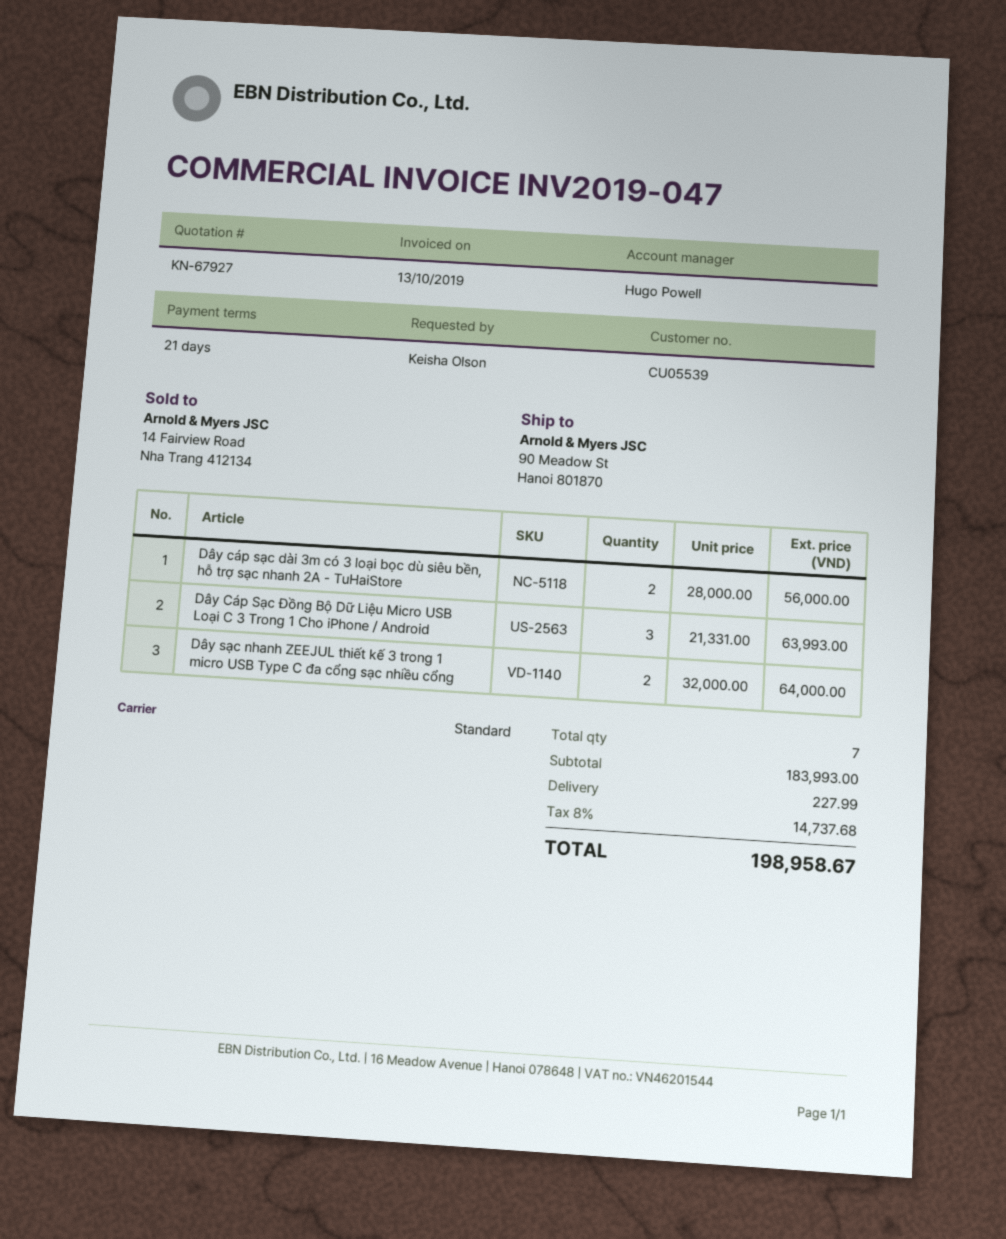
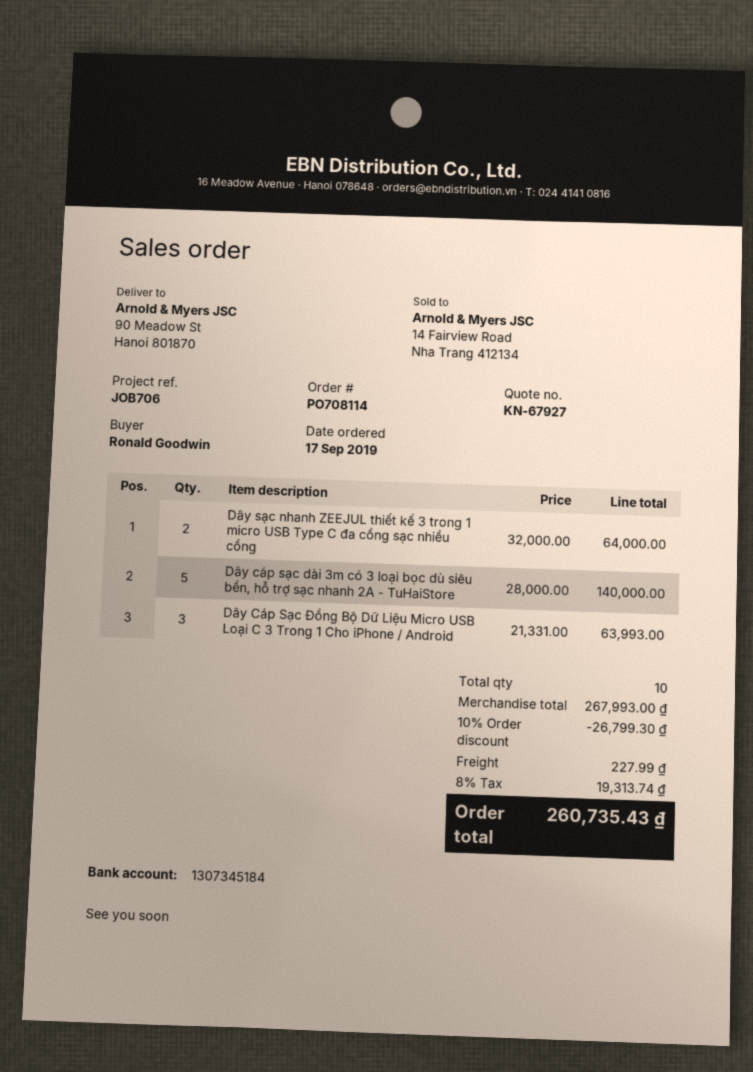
ordered by: Keisha Olson -> Ronald Goodwin
Dây cáp sạc dài 3m có 3 loại bọc dù siêu bền, hỗ trợ sạc nhanh 2A - TuHaiStore: 2 x 28000.00 = 56000.00 -> 5 x 28000.00 = 140000.00
total quantity: 7 -> 10
subtotal: 183993.00 -> 267993.00
discount: none -> 10% = 26799.30
tax: 8% = 14737.68 -> 8% = 19313.74
total: 198958.67 -> 260735.43

